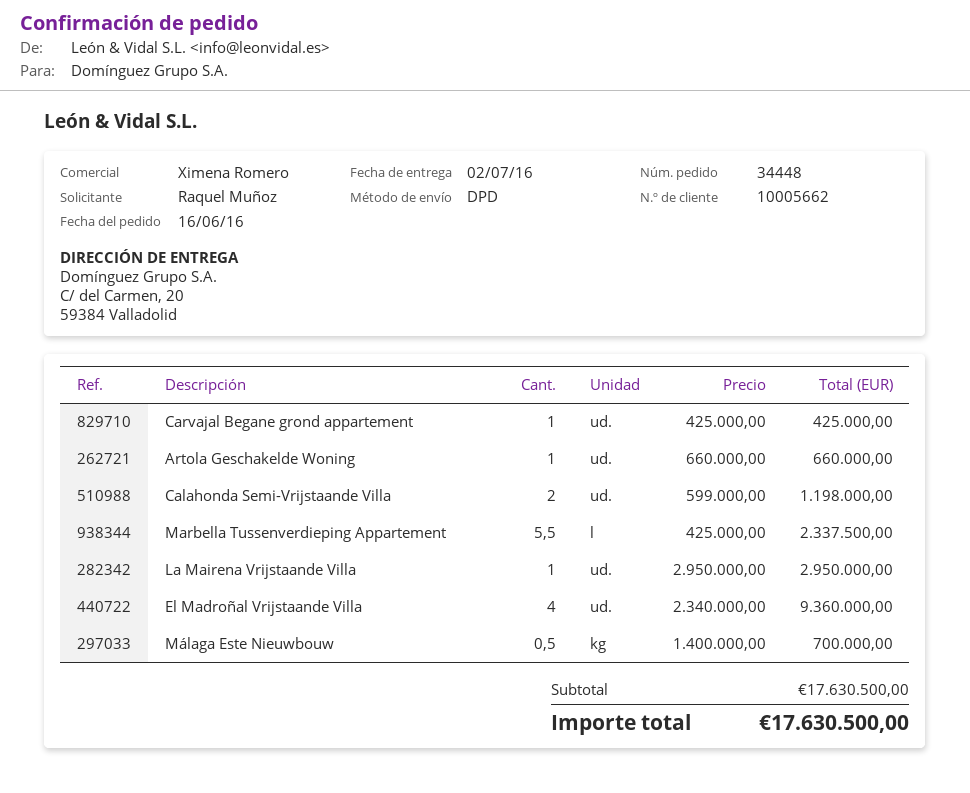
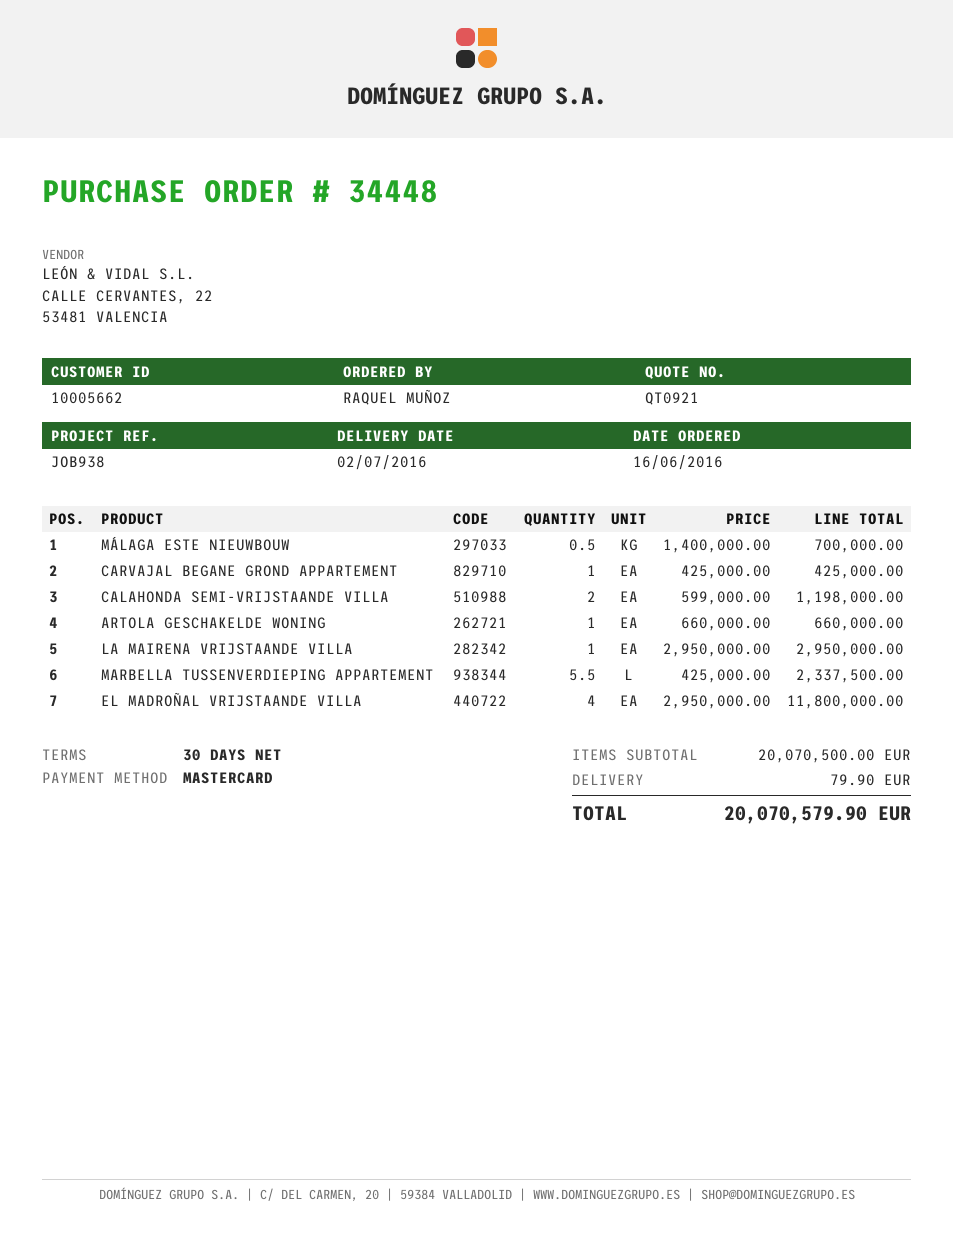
El Madroñal Vrijstaande Villa: 4 x 2340000.00 = 9360000.00 -> 4 x 2950000.00 = 11800000.00
subtotal: 17630500.00 -> 20070500.00
shipping: none -> 79.90
total: 17630500.00 -> 20070579.90

